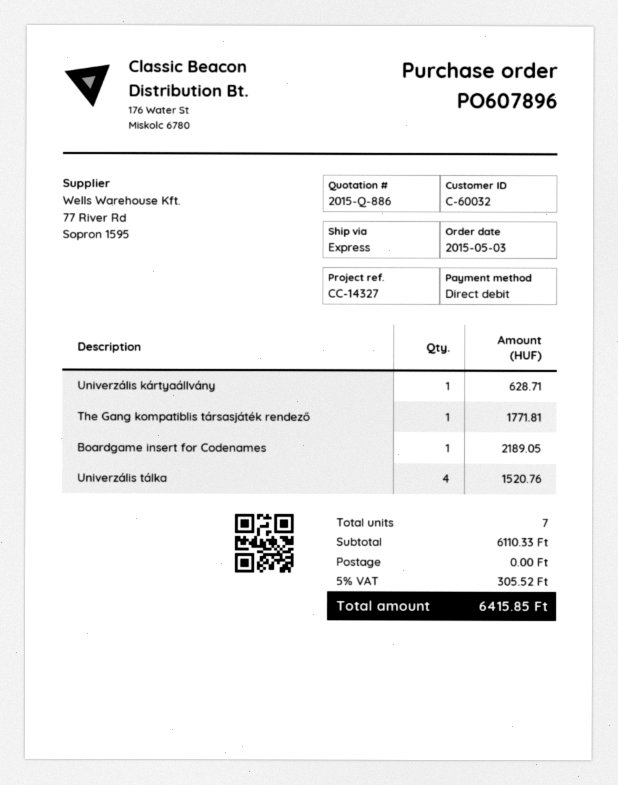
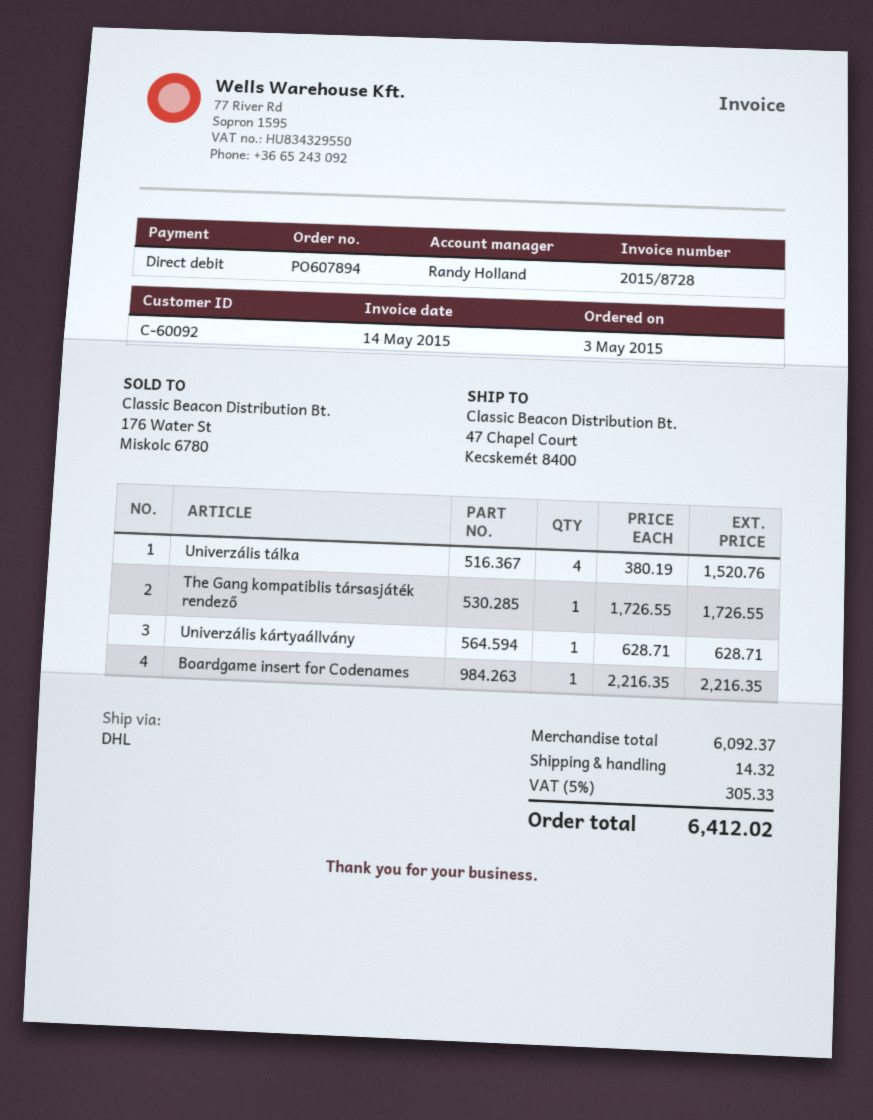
order number: PO607896 -> PO607894
customer number: C-60032 -> C-60092
shipping method: express -> DHL
The Gang kompatiblis társasjáték rendező: 1 for 1771.81 -> 1 for 1726.55
Boardgame insert for Codenames: 1 for 2189.05 -> 1 for 2216.35
subtotal: 6110.33 -> 6092.37
shipping: 0.00 -> 14.32
tax: 5% = 305.52 -> 5% = 305.33
total: 6415.85 -> 6412.02

